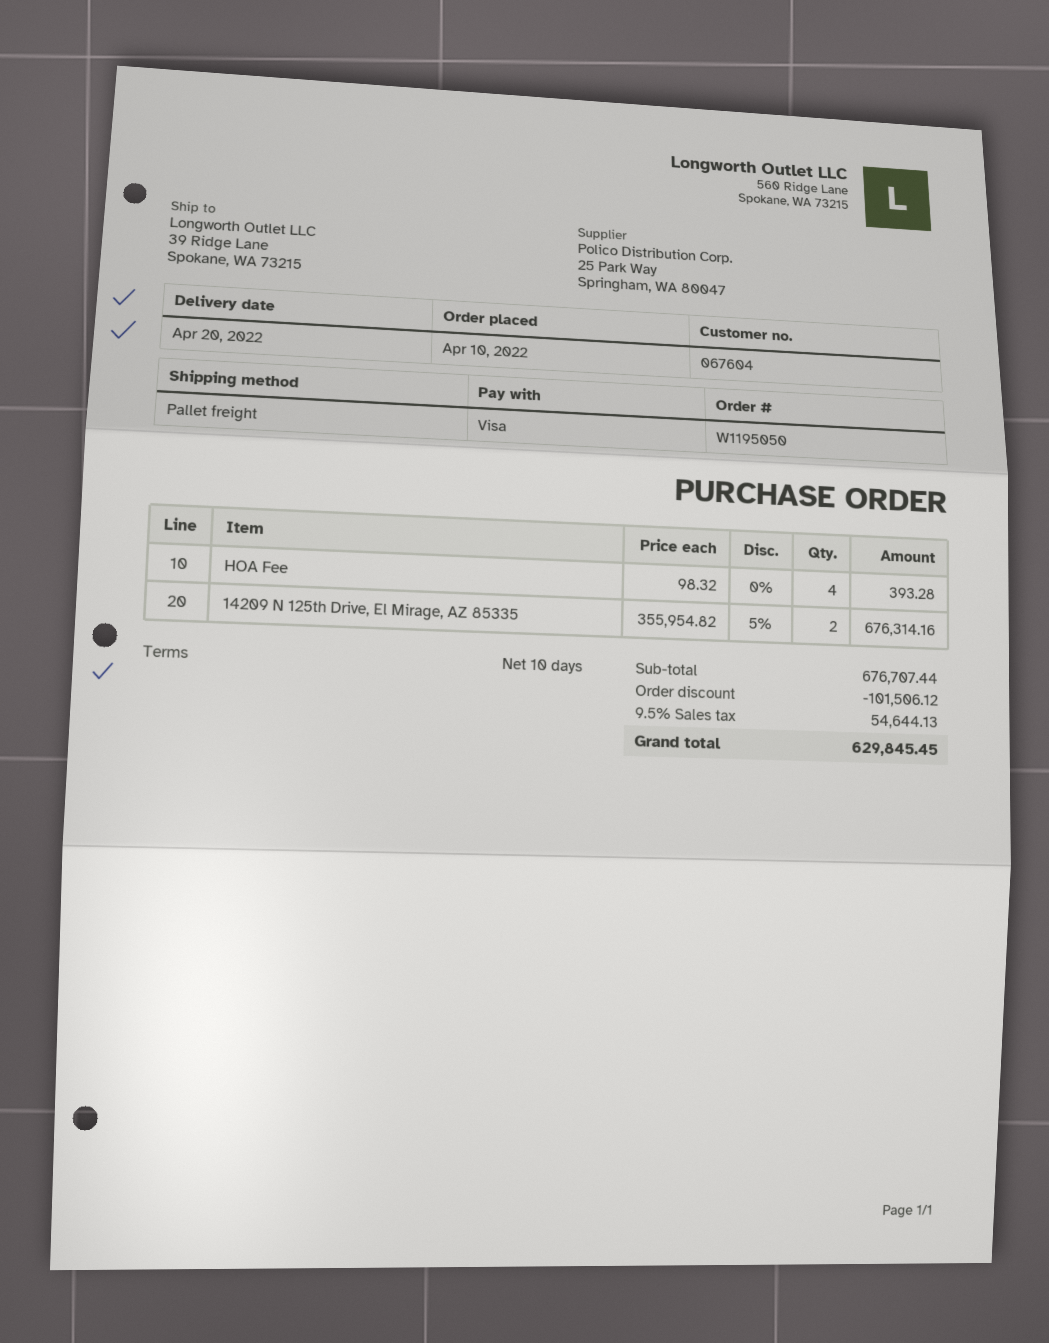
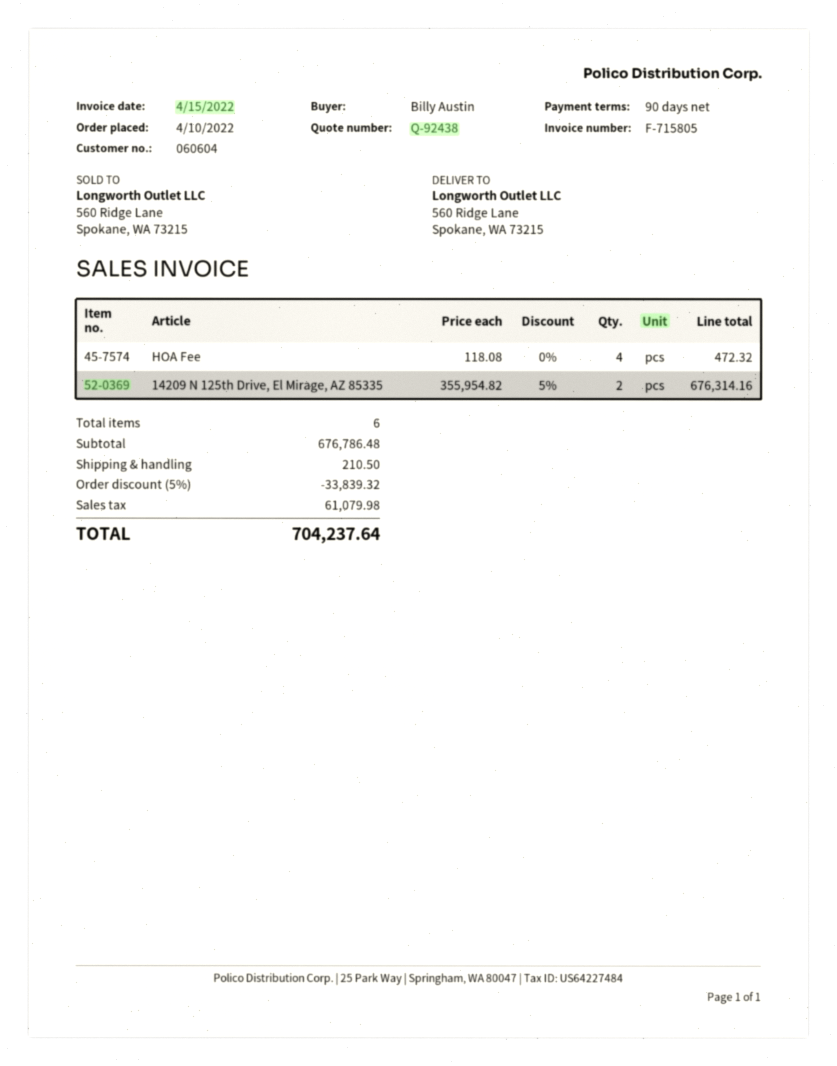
payment terms: 10 days -> 90 days
customer number: 067604 -> 060604
ship to: 39 Ridge Lane, Spokane, WA 73215 -> 560 Ridge Lane, Spokane, WA 73215
HOA Fee: 4 x 98.32 = 393.28 -> 4 x 118.08 = 472.32
subtotal: 676707.44 -> 676786.48
discount: 101506.12 -> 33839.32
shipping: none -> 210.50
tax: 54644.13 -> 61079.98
total: 629845.45 -> 704237.64

